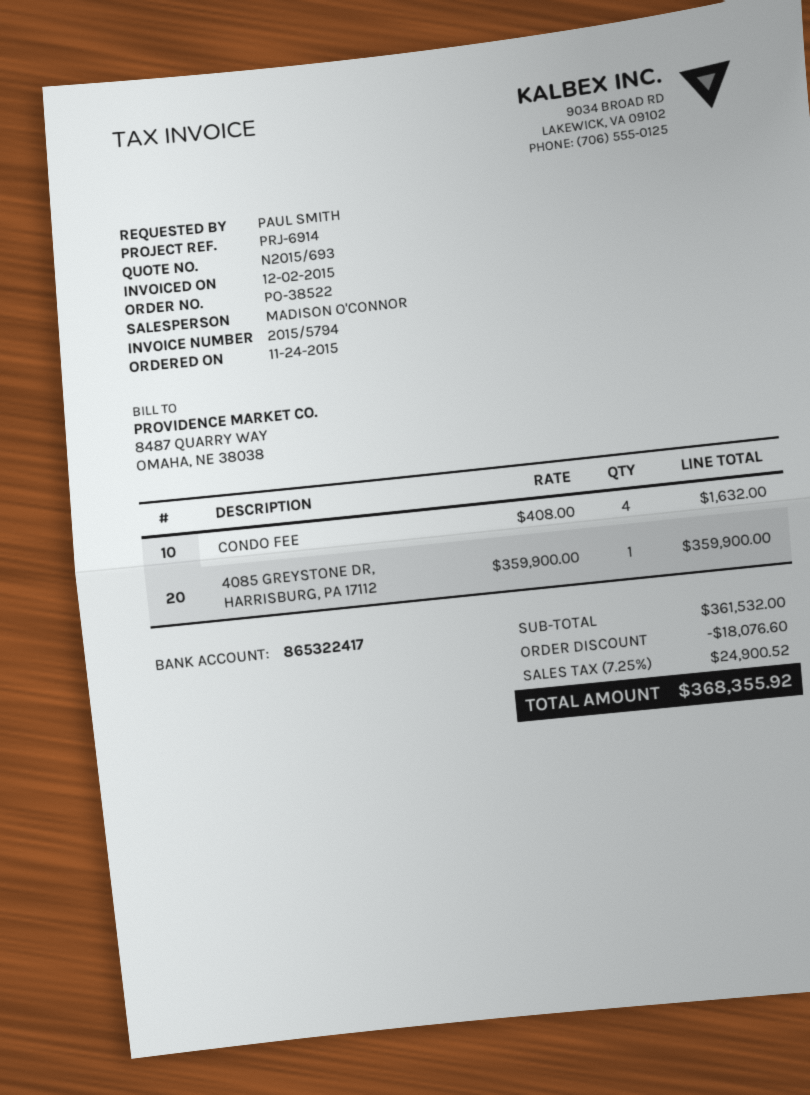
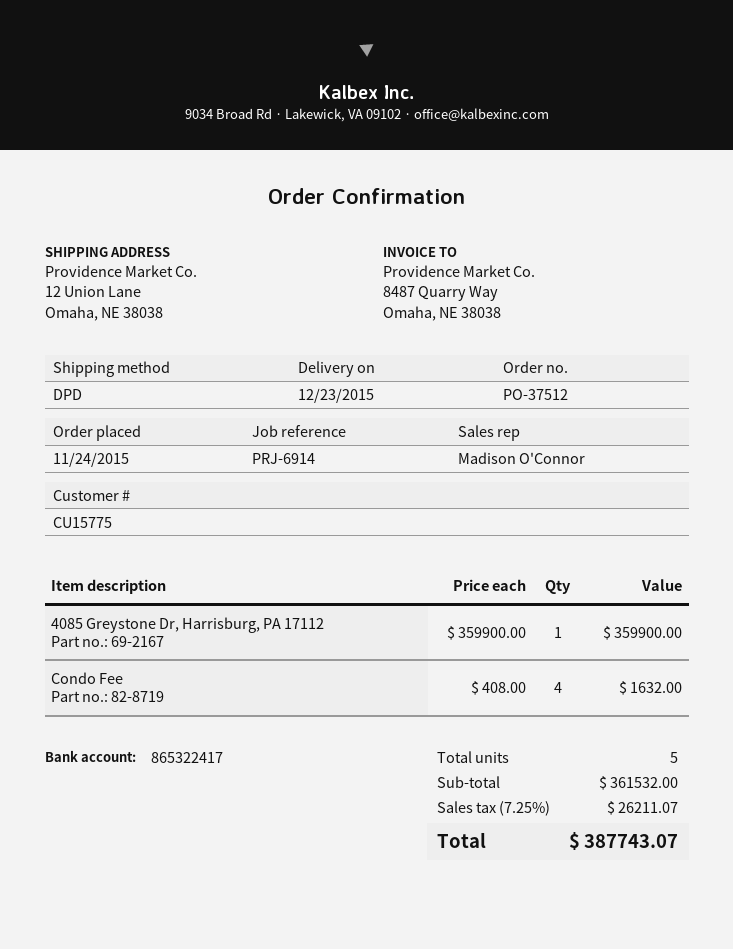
order number: PO-38522 -> PO-37512
discount: 18076.60 -> none
tax: 7.25% = 24900.52 -> 7.25% = 26211.07
total: 368355.92 -> 387743.07

